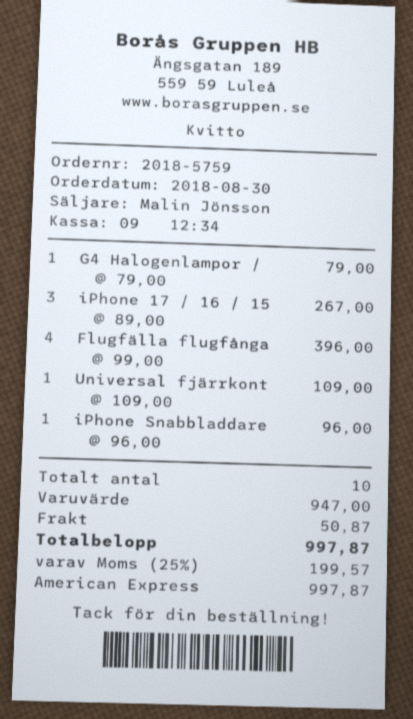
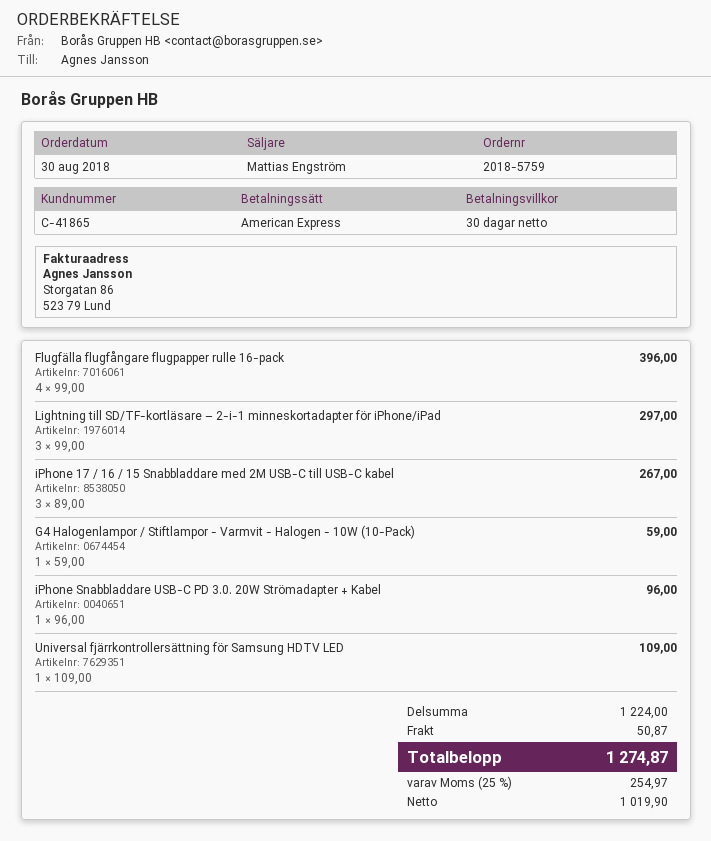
sales rep: Malin Jönsson -> Mattias Engström
G4 Halogenlampor /: 1 x 79.00 = 79.00 -> 1 x 59.00 = 59.00
Lightning till SD/TF-kortläsare – 2-i-1 minneskortadapter för iPhone/iPad: none -> 3 x 99.00 = 297.00
subtotal: 947.00 -> 1224.00
tax: 25% = 199.57 -> 25% = 254.97
total: 997.87 -> 1274.87

